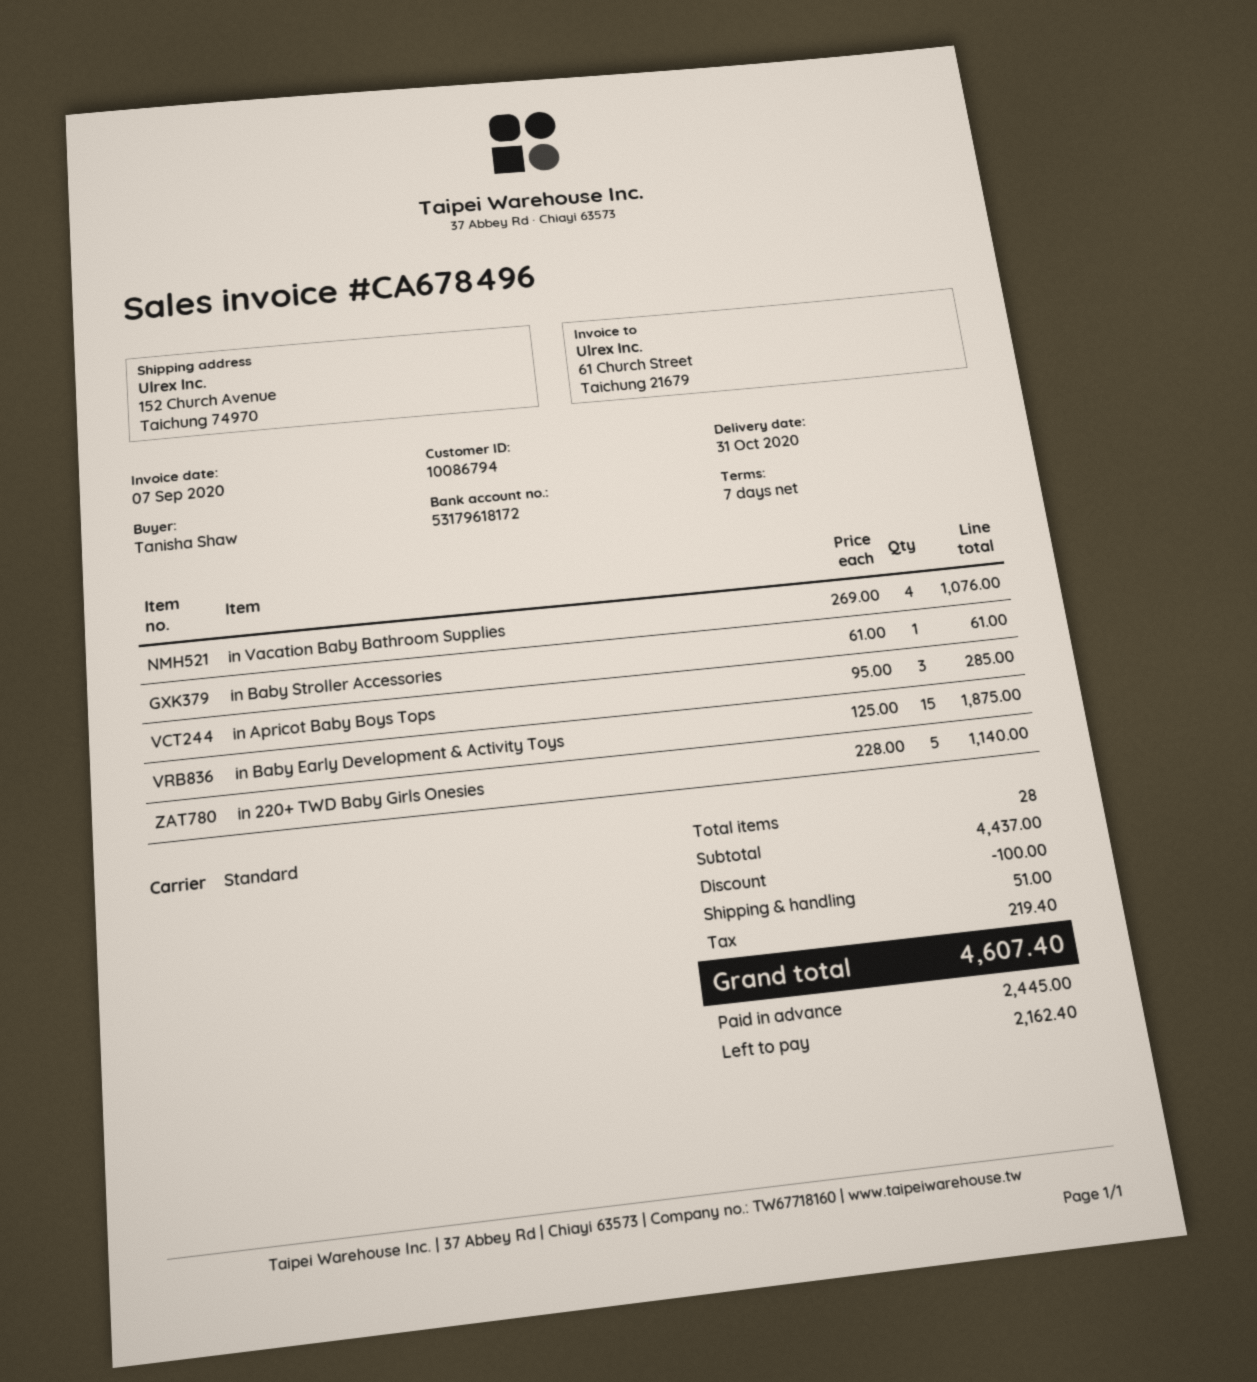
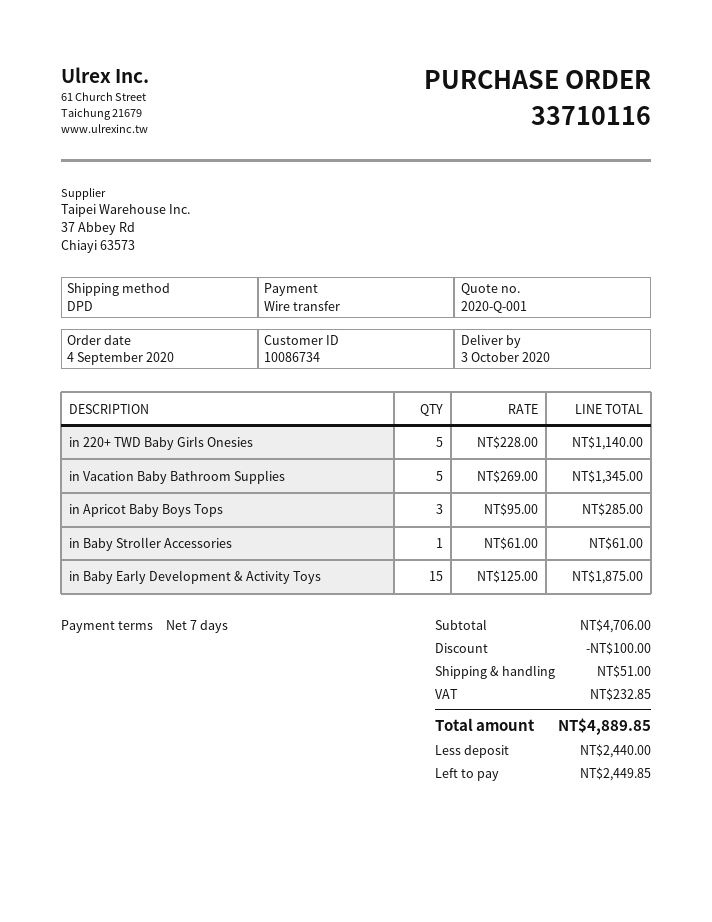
delivery date: 2020-10-31 -> 2020-10-03
customer number: 10086794 -> 10086734
shipping method: standard -> DPD
in Vacation Baby Bathroom Supplies: 4 x 269.00 = 1076.00 -> 5 x 269.00 = 1345.00
subtotal: 4437.00 -> 4706.00
tax: 219.40 -> 232.85
total: 4607.40 -> 4889.85
deposit: 2445.00 -> 2440.00
balance: 2162.40 -> 2449.85

